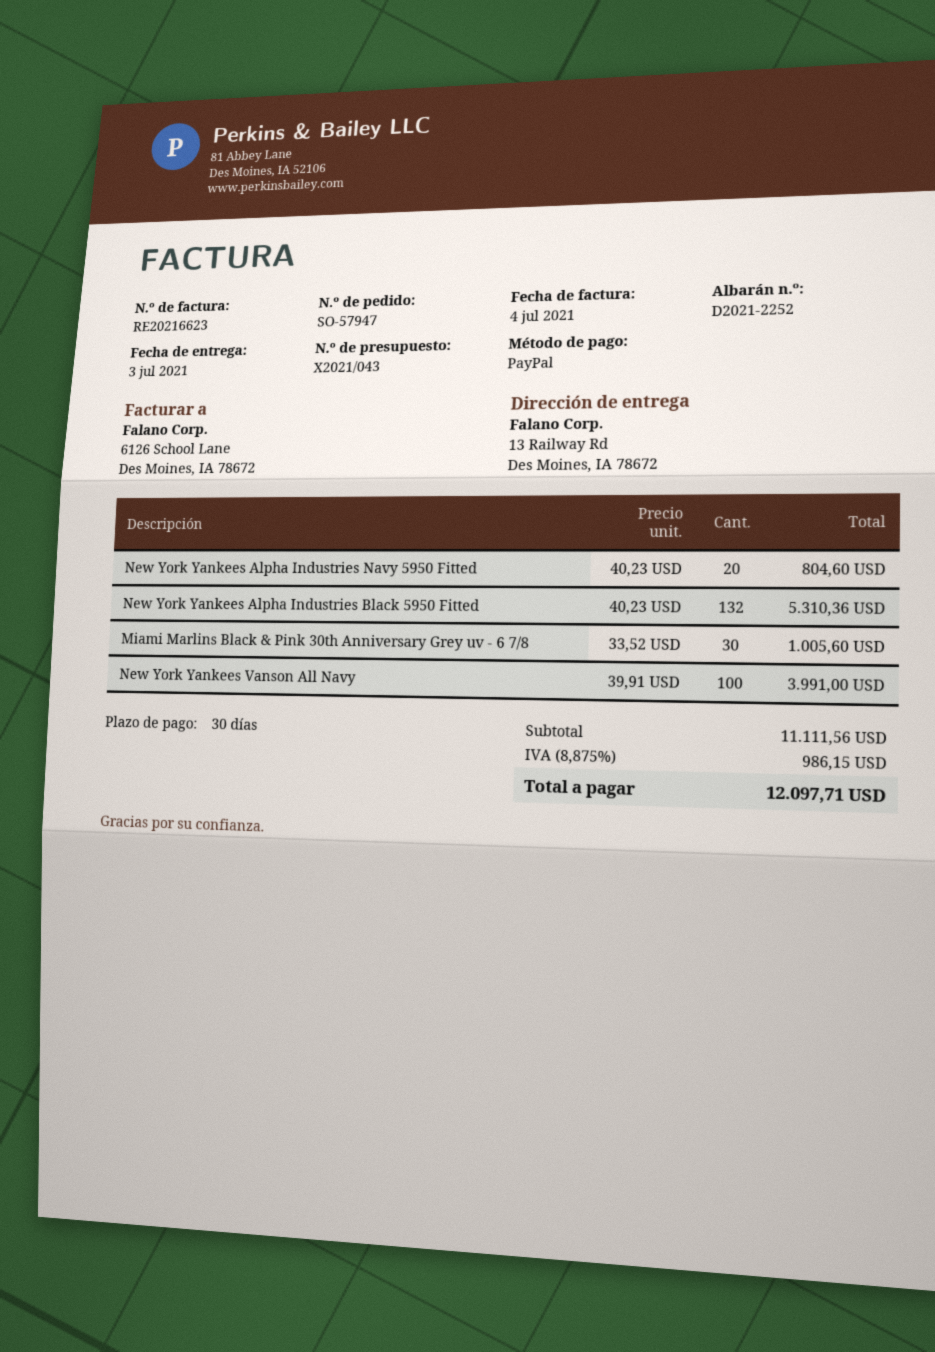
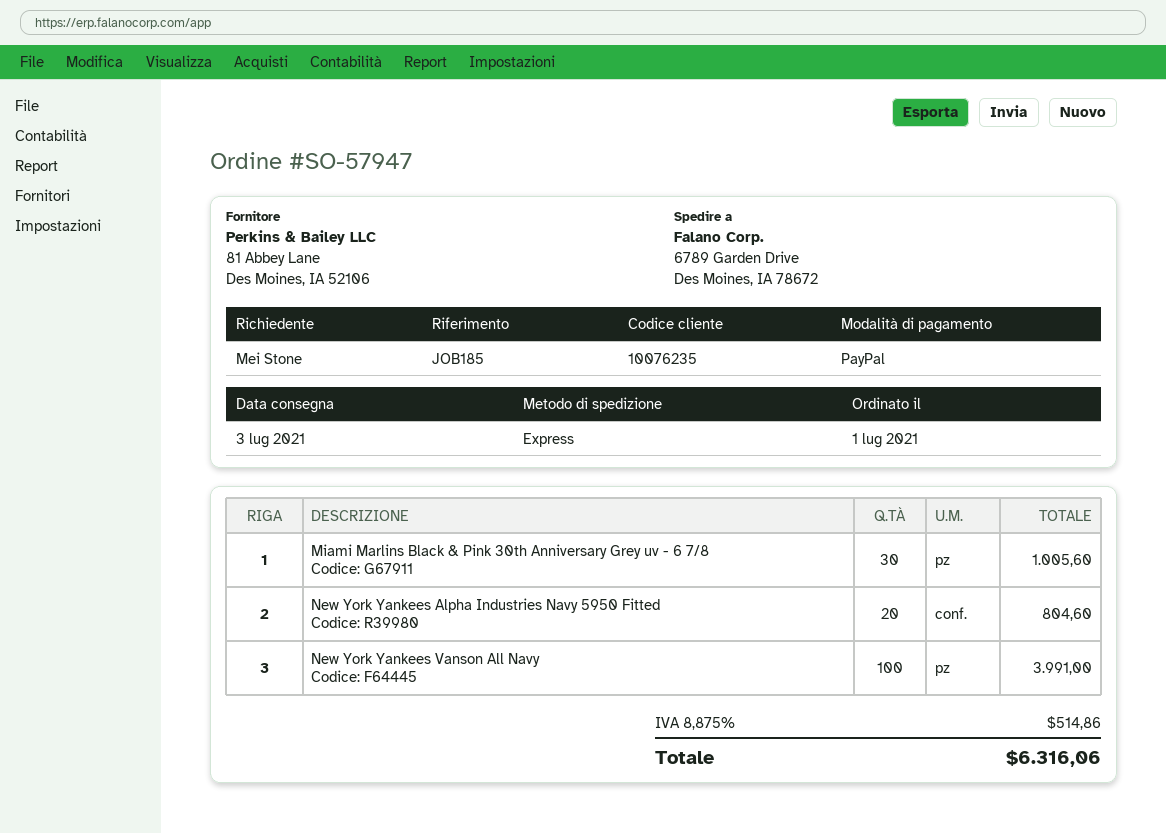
ship to: 13 Railway Rd, Des Moines, IA 78672 -> 6789 Garden Drive, Des Moines, IA 78672
New York Yankees Alpha Industries Black 5950 Fitted: 132 for 5310.36 -> none
tax: 8.875% = 986.15 -> 8.875% = 514.86
total: 12097.71 -> 6316.06

